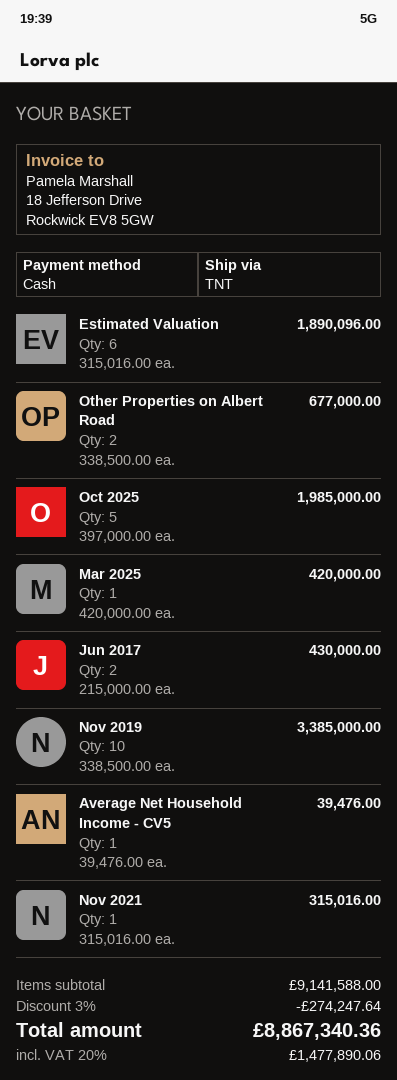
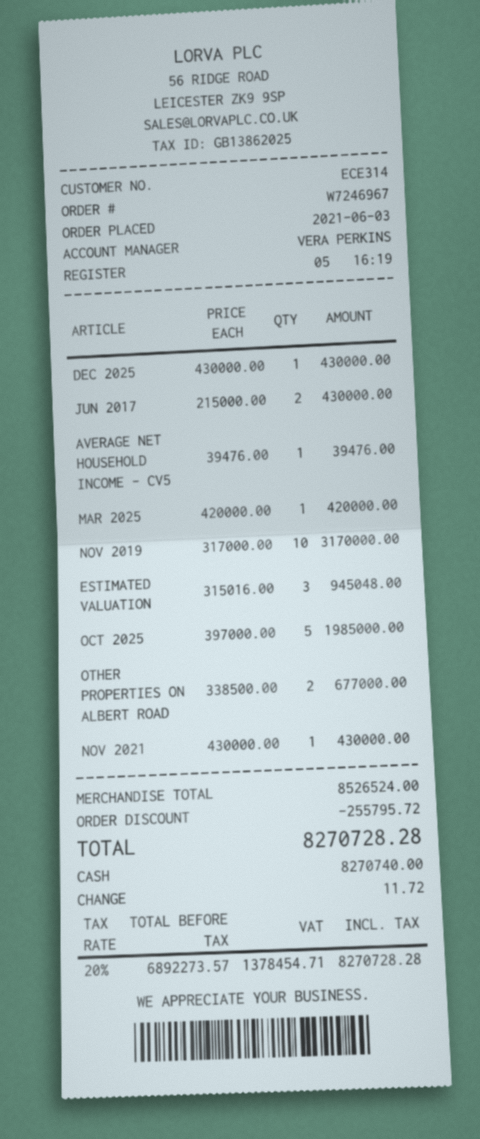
Estimated Valuation: 6 x 315016.00 = 1890096.00 -> 3 x 315016.00 = 945048.00
Nov 2019: 10 x 338500.00 = 3385000.00 -> 10 x 317000.00 = 3170000.00
Nov 2021: 1 x 315016.00 = 315016.00 -> 1 x 430000.00 = 430000.00
DEC 2025: none -> 1 x 430000.00 = 430000.00
subtotal: 9141588.00 -> 8526524.00
discount: 274247.64 -> 255795.72
tax: 20% = 1477890.06 -> 20% = 1378454.71
total: 8867340.36 -> 8270728.28

